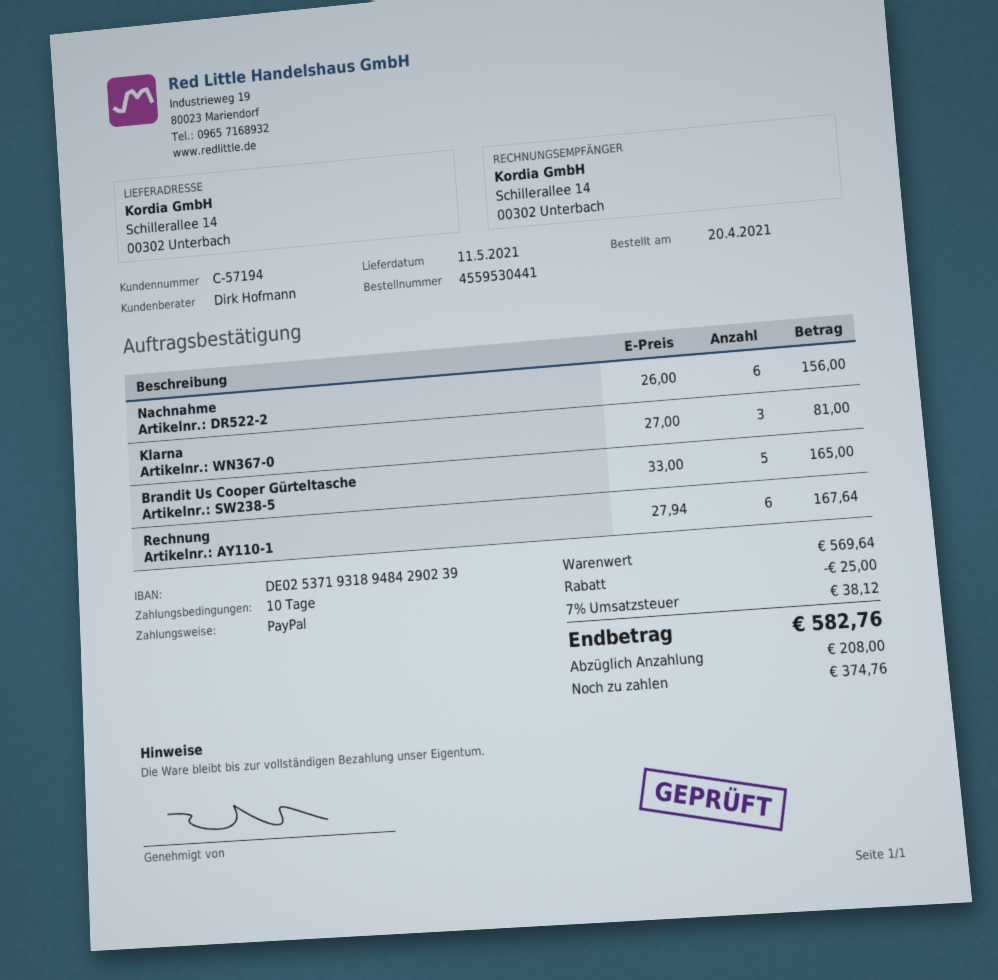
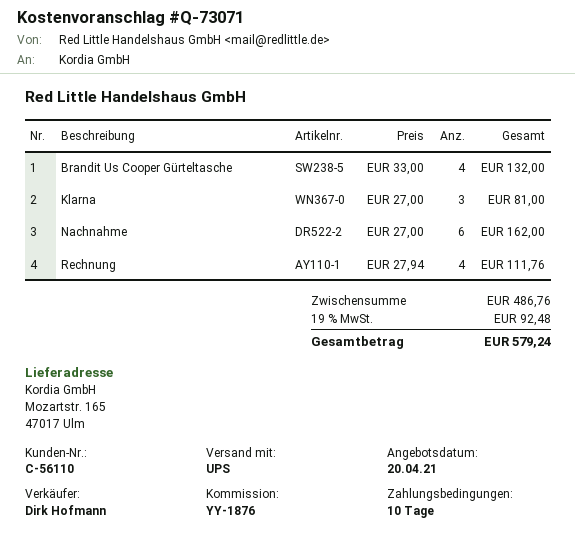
customer number: C-57194 -> C-56110
ship to: Schillerallee 14, 00302 Unterbach -> Mozartstr. 165, 47017 Ulm
Nachnahme: 6 x 26.00 = 156.00 -> 6 x 27.00 = 162.00
Brandit Us Cooper Gürteltasche: 5 x 33.00 = 165.00 -> 4 x 33.00 = 132.00
Rechnung: 6 x 27.94 = 167.64 -> 4 x 27.94 = 111.76
subtotal: 569.64 -> 486.76
discount: 25.00 -> none
tax: 7% = 38.12 -> 19% = 92.48
total: 582.76 -> 579.24

